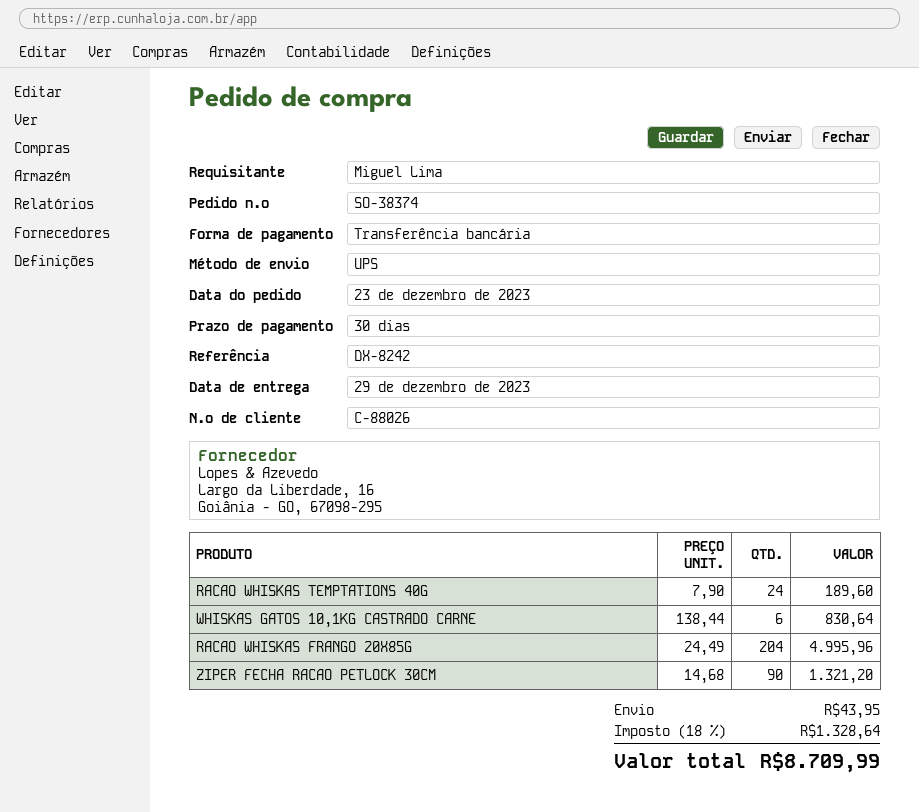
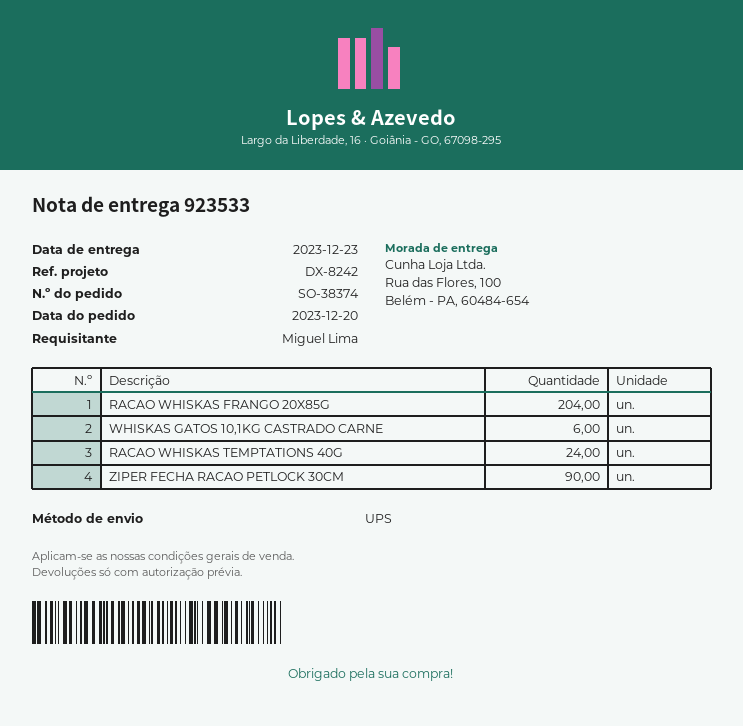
order date: 2023-12-23 -> 2023-12-20
delivery date: 2023-12-29 -> 2023-12-23

